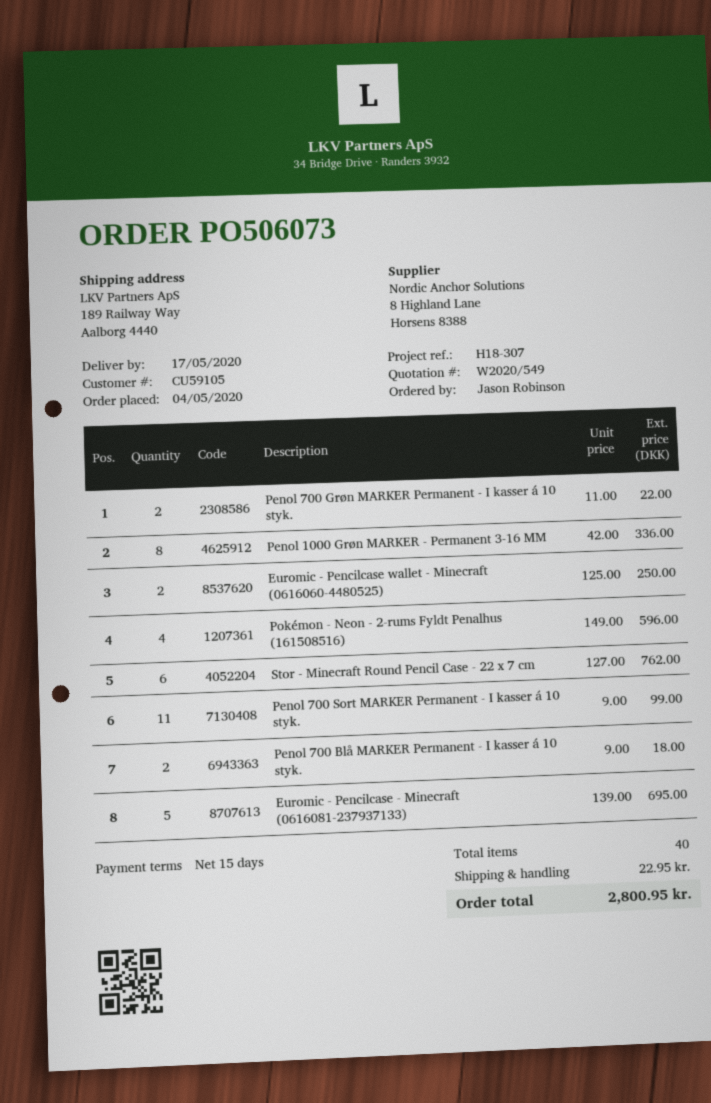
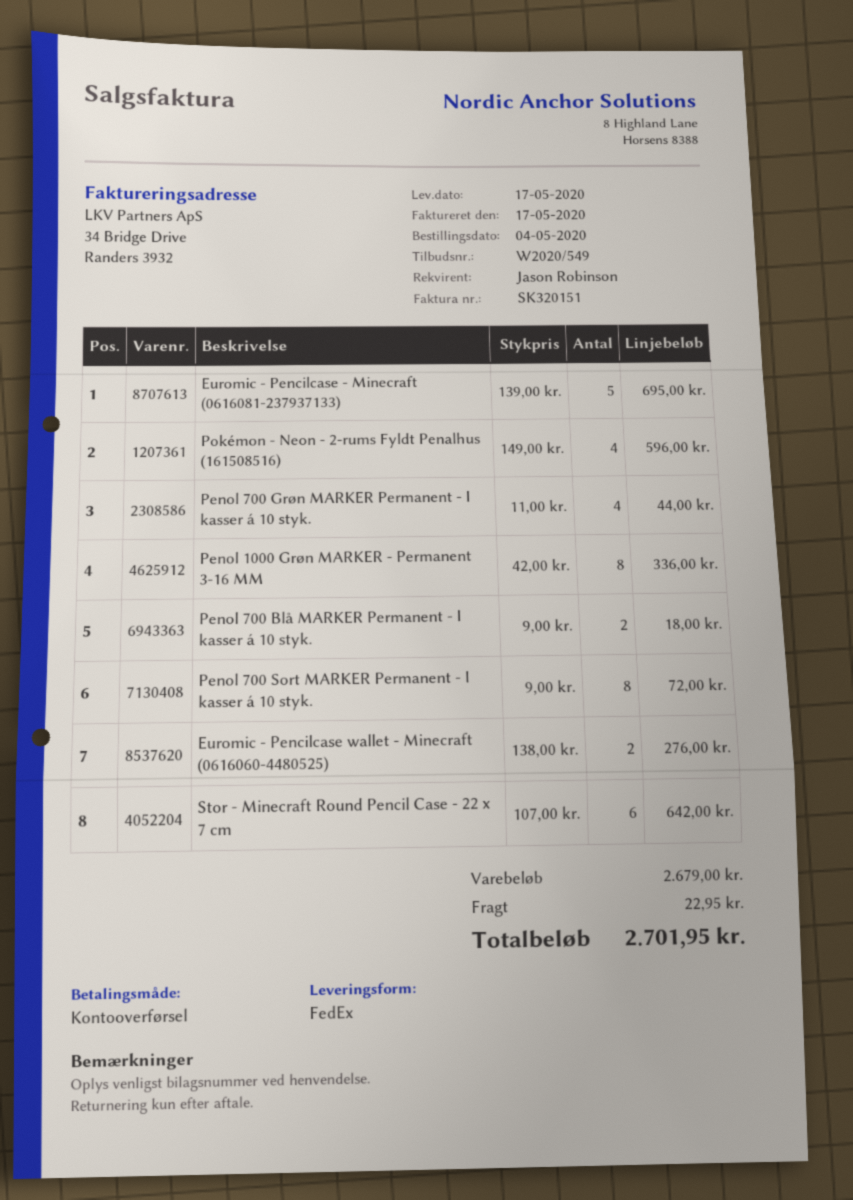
Penol 700 Grøn MARKER Permanent - I kasser á 10 styk.: 2 x 11.00 = 22.00 -> 4 x 11.00 = 44.00
Euromic - Pencilcase wallet - Minecraft (0616060-4480525): 2 x 125.00 = 250.00 -> 2 x 138.00 = 276.00
Stor - Minecraft Round Pencil Case - 22 x 7 cm: 6 x 127.00 = 762.00 -> 6 x 107.00 = 642.00
Penol 700 Sort MARKER Permanent - I kasser á 10 styk.: 11 x 9.00 = 99.00 -> 8 x 9.00 = 72.00
total: 2800.95 -> 2701.95

